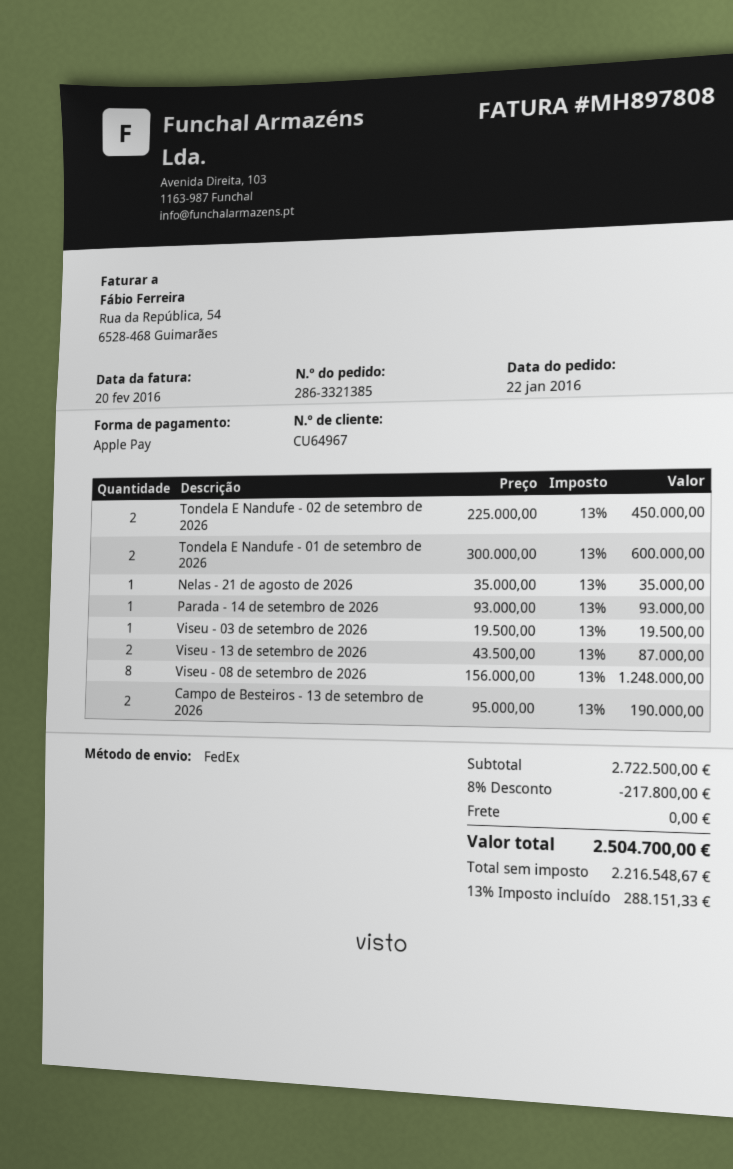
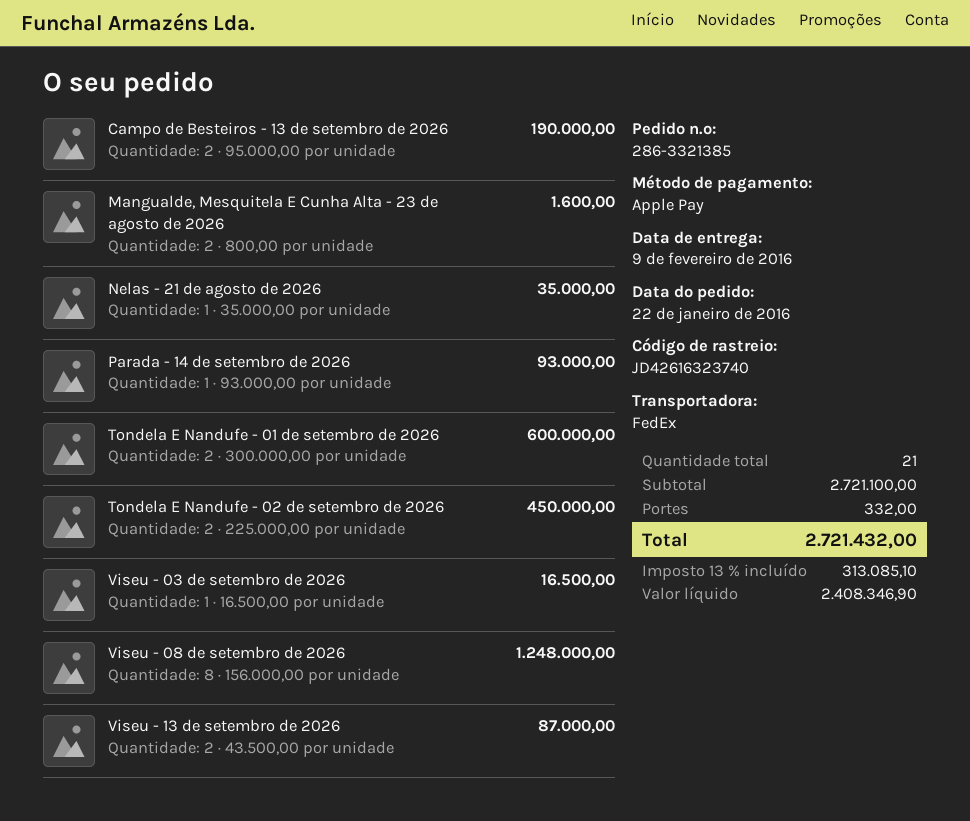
Viseu - 03 de setembro de 2026: 1 x 19500.00 = 19500.00 -> 1 x 16500.00 = 16500.00
Mangualde, Mesquitela E Cunha Alta - 23 de agosto de 2026: none -> 2 x 800.00 = 1600.00
subtotal: 2722500.00 -> 2721100.00
discount: 8% = 217800.00 -> none
shipping: 0.00 -> 332.00
net: 2216548.67 -> 2408346.90
tax: 13% = 288151.33 -> 13% = 313085.10
total: 2504700.00 -> 2721432.00

